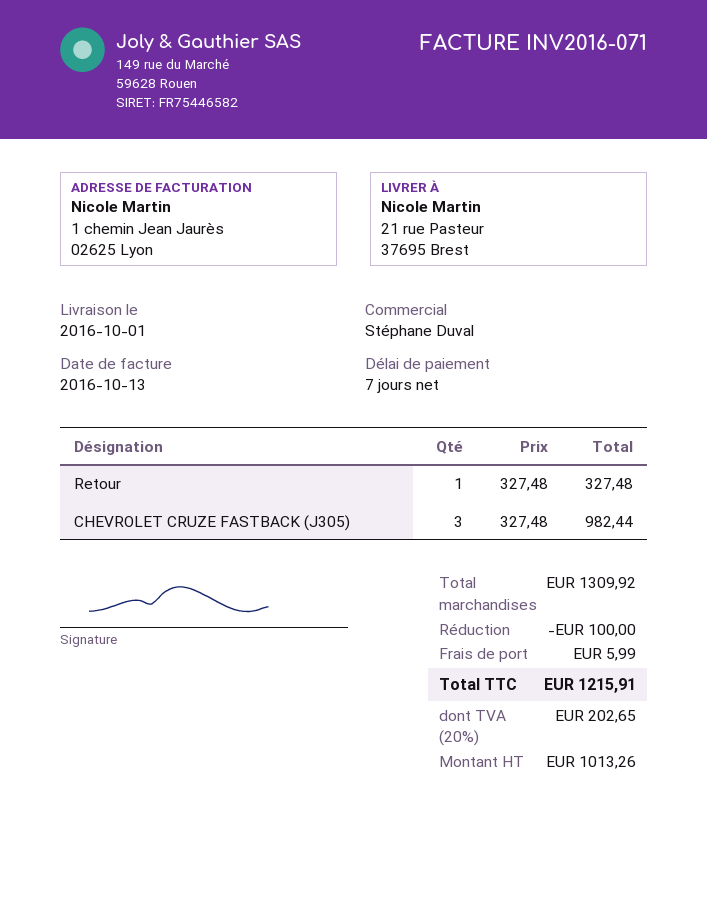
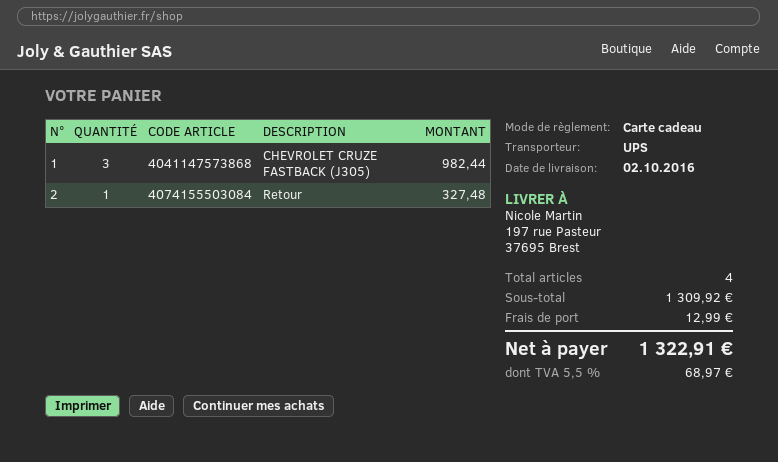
delivery date: 2016-10-01 -> 2016-10-02
ship to: 21 rue Pasteur, 37695 Brest -> 197 rue Pasteur, 37695 Brest
discount: 100.00 -> none
shipping: 5.99 -> 12.99
tax: 20% = 202.65 -> 5.5% = 68.97
total: 1215.91 -> 1322.91

